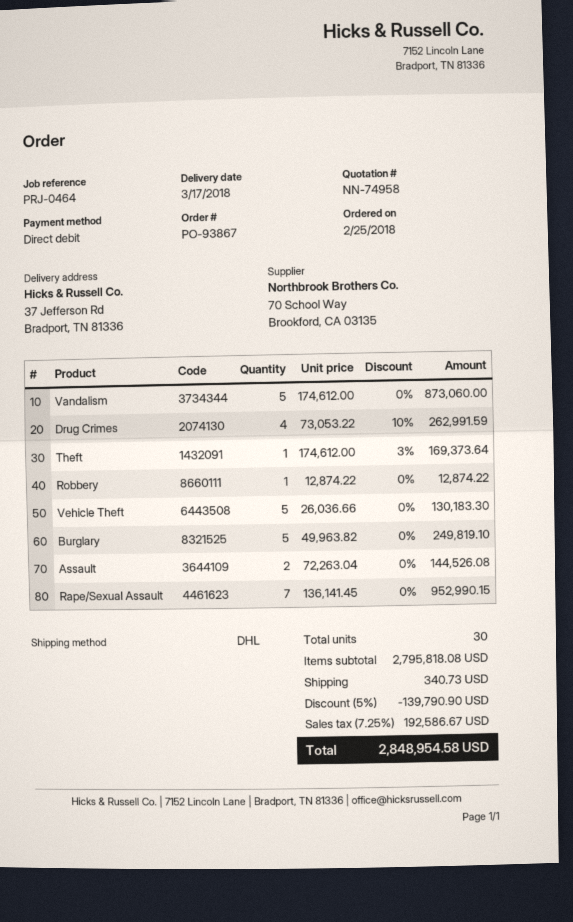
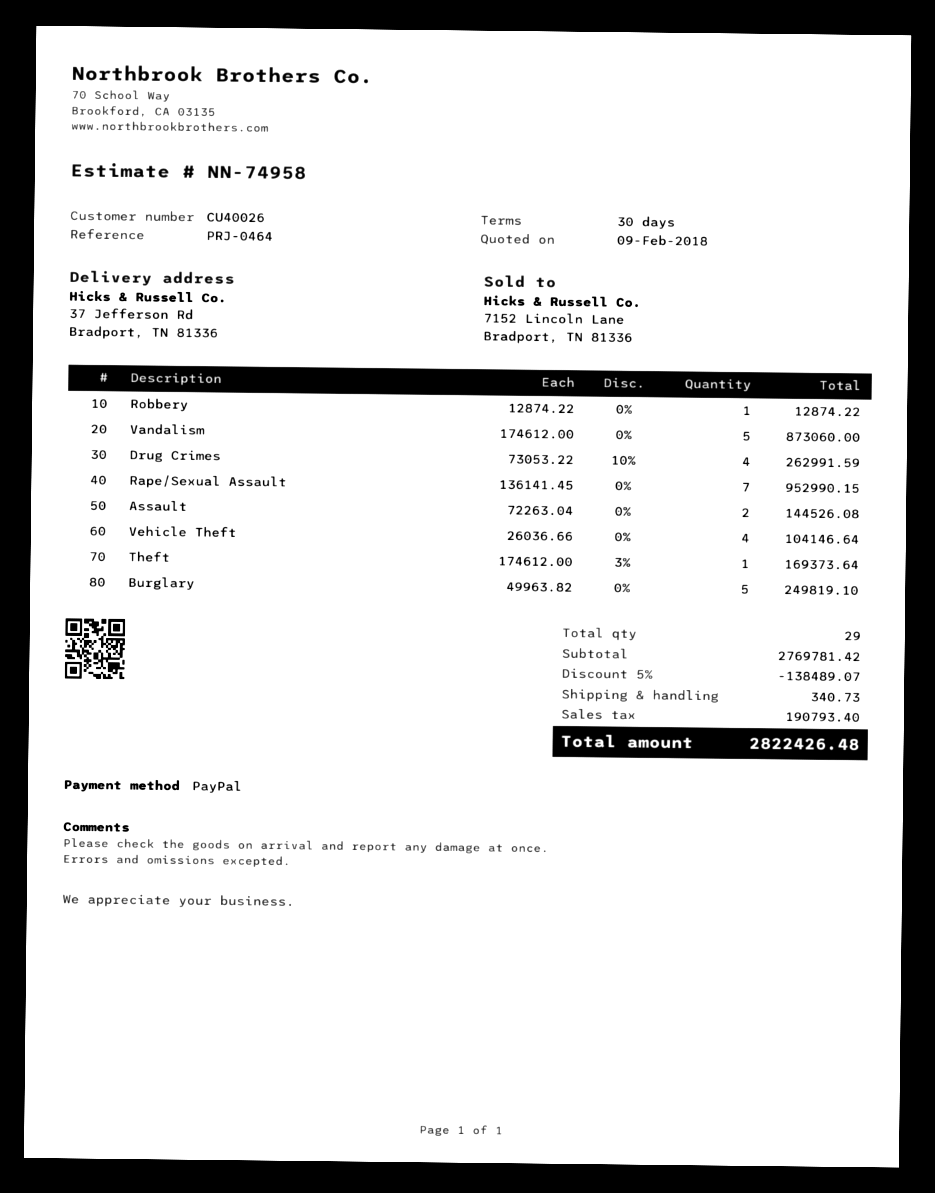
payment method: direct debit -> PayPal
Vehicle Theft: 5 x 26036.66 = 130183.30 -> 4 x 26036.66 = 104146.64
total quantity: 30 -> 29
subtotal: 2795818.08 -> 2769781.42
discount: 5% = 139790.90 -> 5% = 138489.07
tax: 192586.67 -> 190793.40
total: 2848954.58 -> 2822426.48

